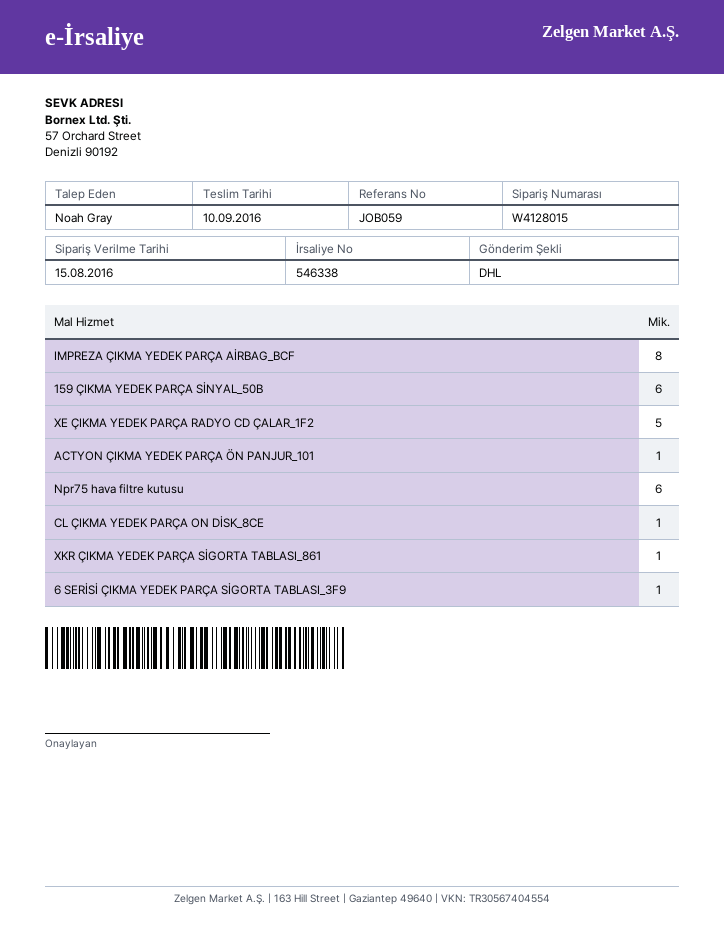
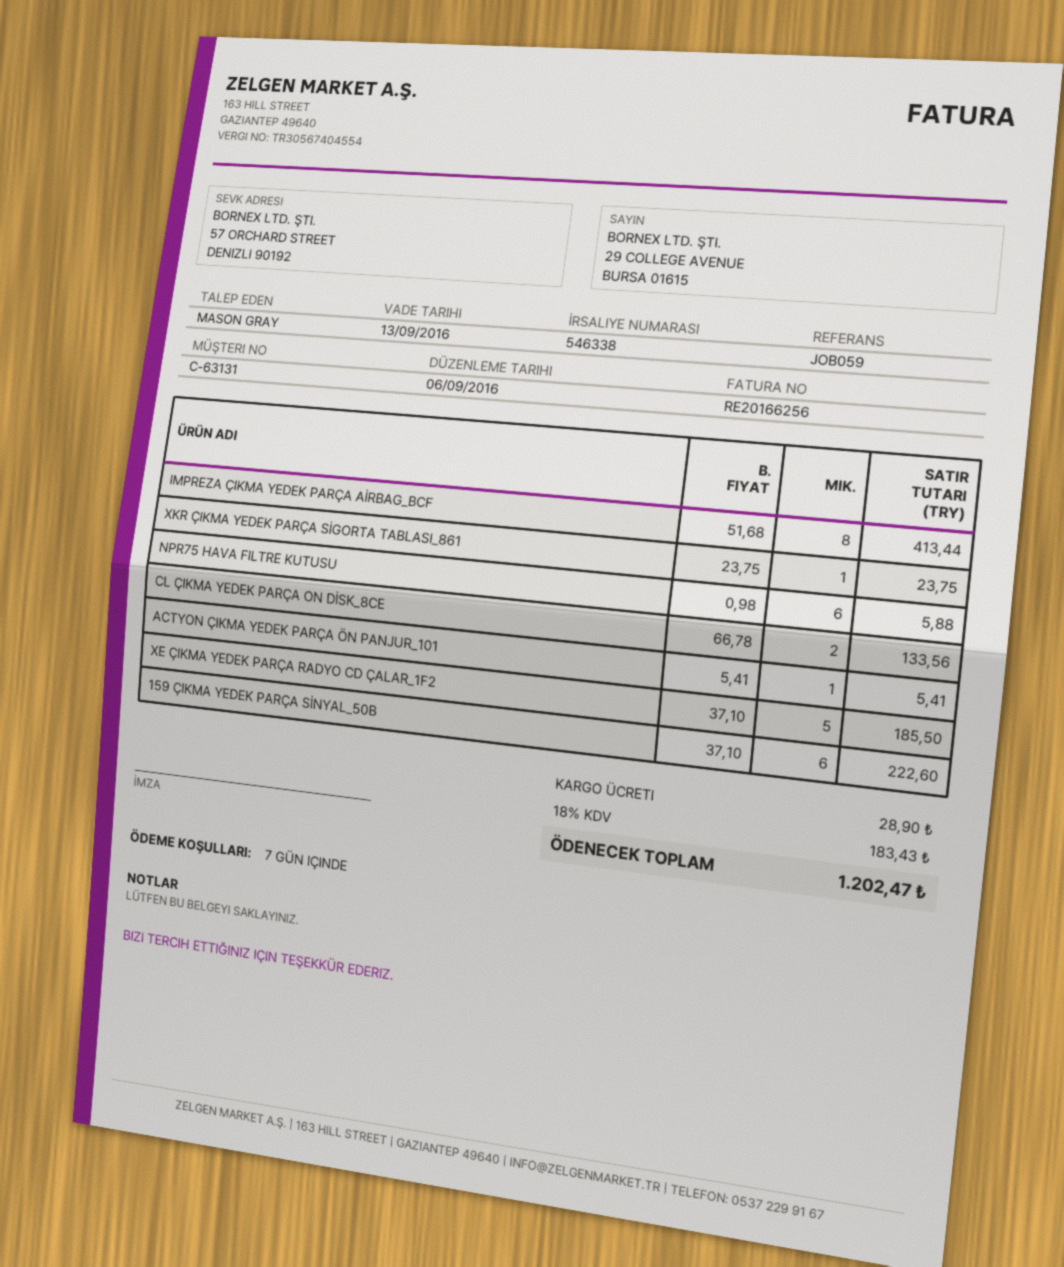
ordered by: Noah Gray -> MASON GRAY
CL ÇIKMA YEDEK PARÇA ON DİSK_8CE: 1 -> 2
6 SERİSİ ÇIKMA YEDEK PARÇA SİGORTA TABLASI_3F9: 1 -> none

